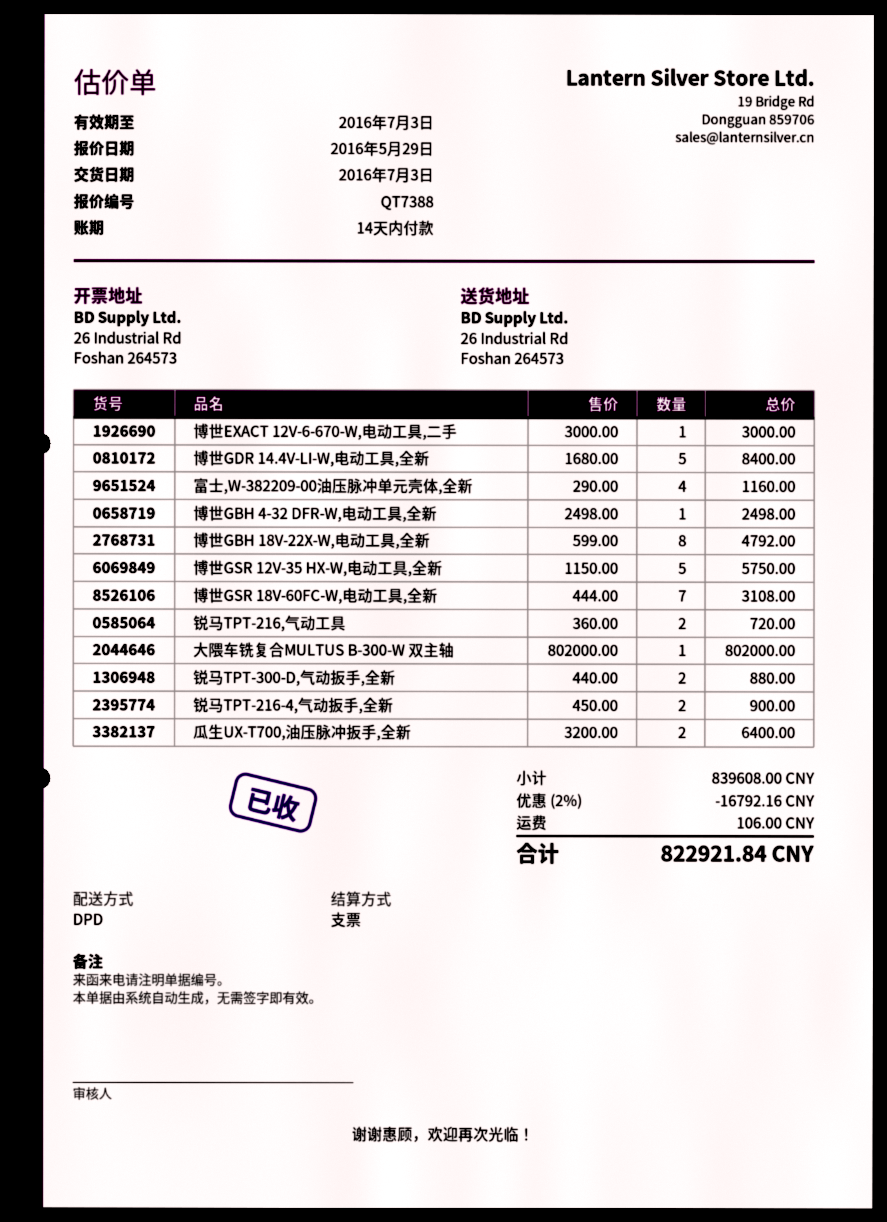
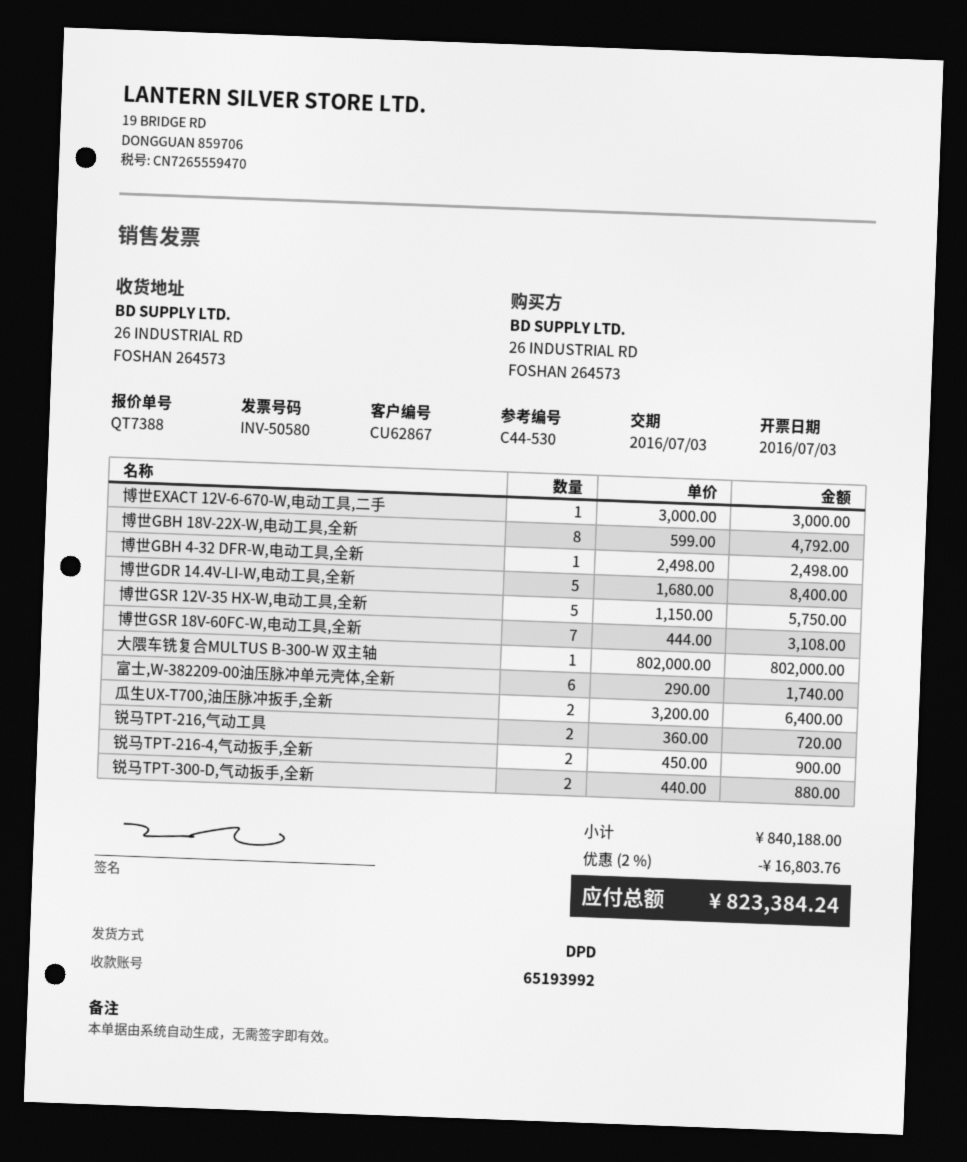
富士,W-382209-00油压脉冲单元壳体,全新: 4 x 290.00 = 1160.00 -> 6 x 290.00 = 1740.00
subtotal: 839608.00 -> 840188.00
discount: 2% = 16792.16 -> 2% = 16803.76
shipping: 106.00 -> none
total: 822921.84 -> 823384.24

